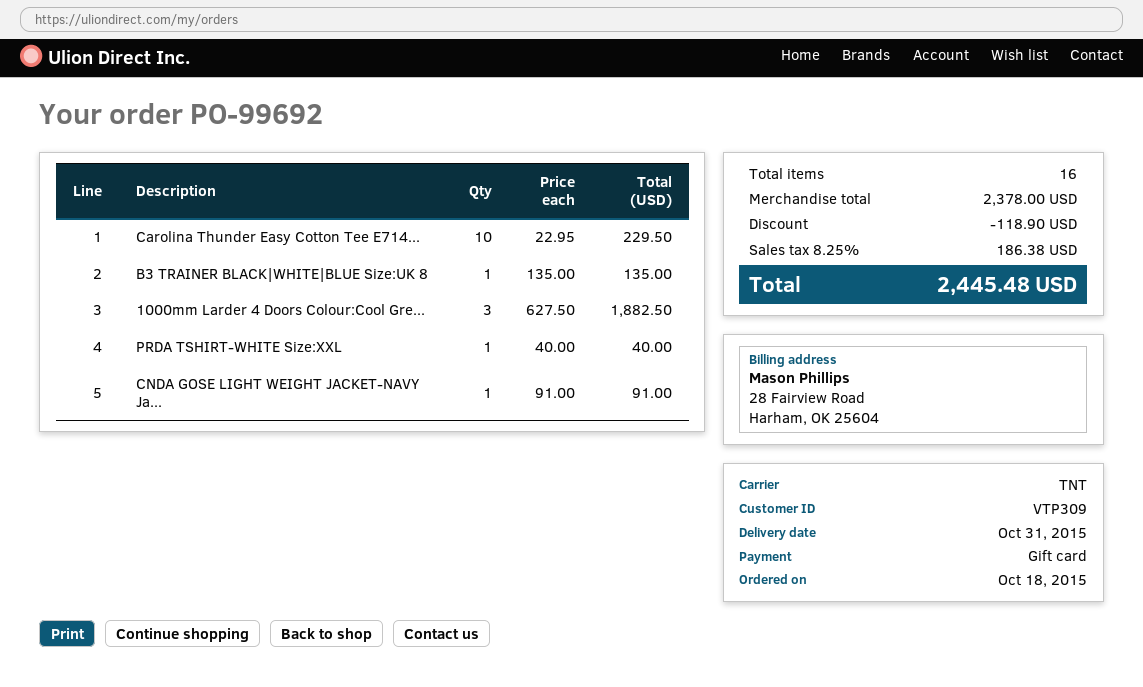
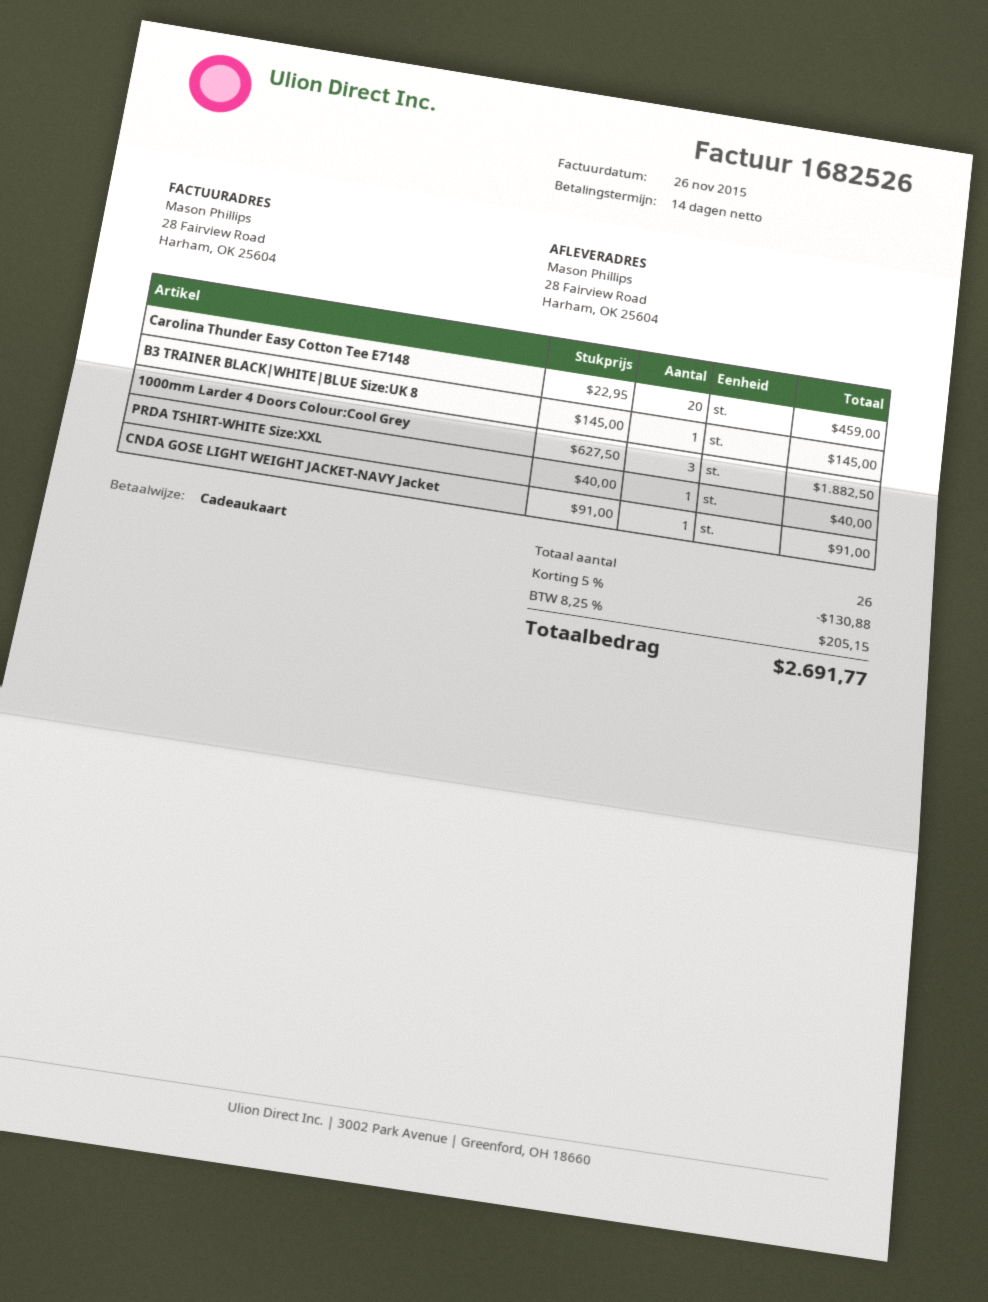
Carolina Thunder Easy Cotton Tee E714...: 10 x 22.95 = 229.50 -> 20 x 22.95 = 459.00
B3 TRAINER BLACK|WHITE|BLUE Size:UK 8: 1 x 135.00 = 135.00 -> 1 x 145.00 = 145.00
total quantity: 16 -> 26
discount: 118.90 -> 130.88
tax: 8.25% = 186.38 -> 8.25% = 205.15
total: 2445.48 -> 2691.77

